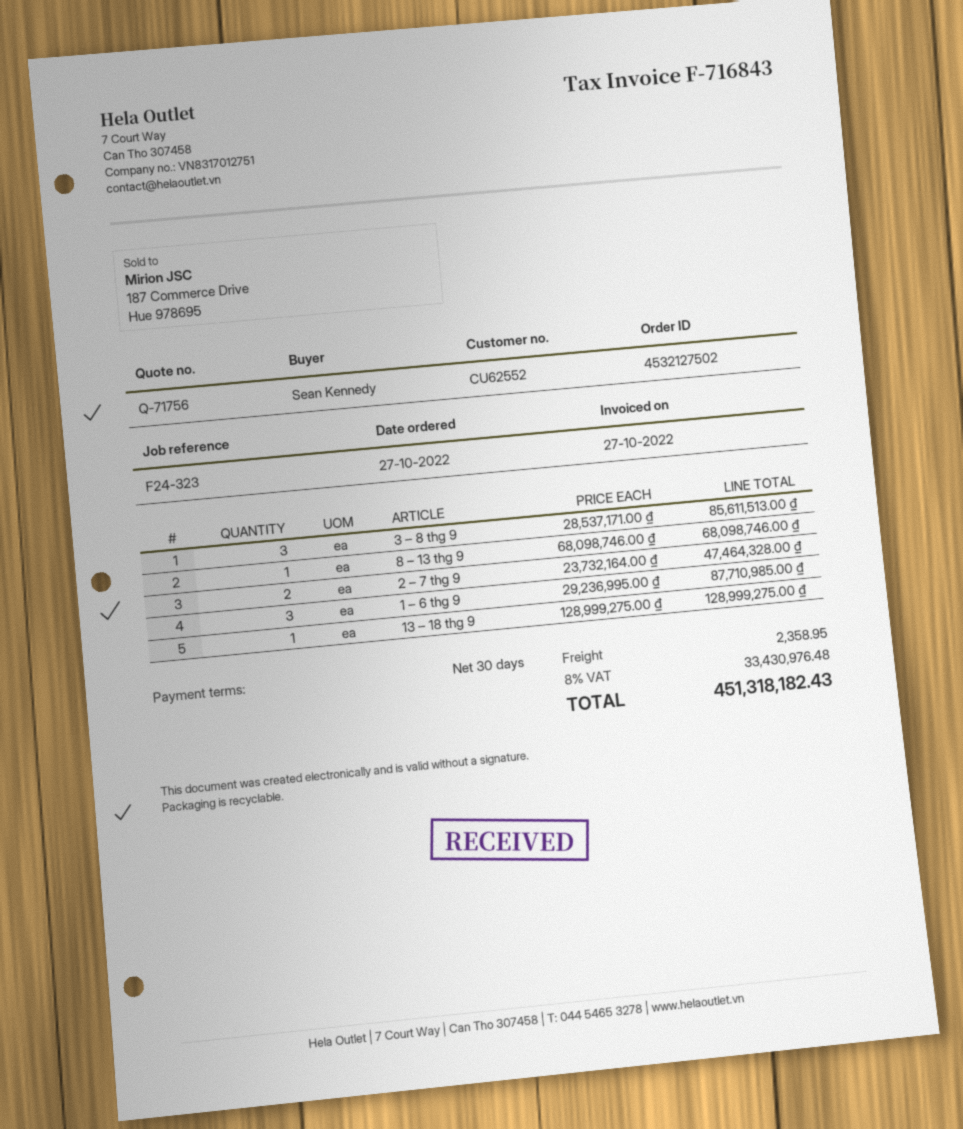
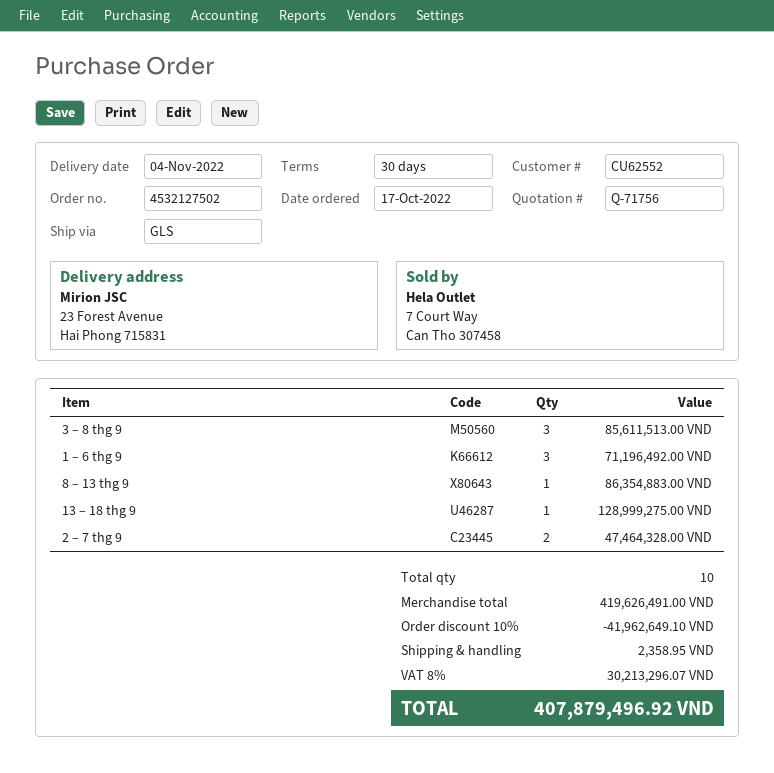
order date: 2022-10-27 -> 2022-10-17
8 – 13 thg 9: 1 for 68098746.00 -> 1 for 86354883.00
1 – 6 thg 9: 3 for 87710985.00 -> 3 for 71196492.00
discount: none -> 10% = 41962649.10
tax: 8% = 33430976.48 -> 8% = 30213296.07
total: 451318182.43 -> 407879496.92

